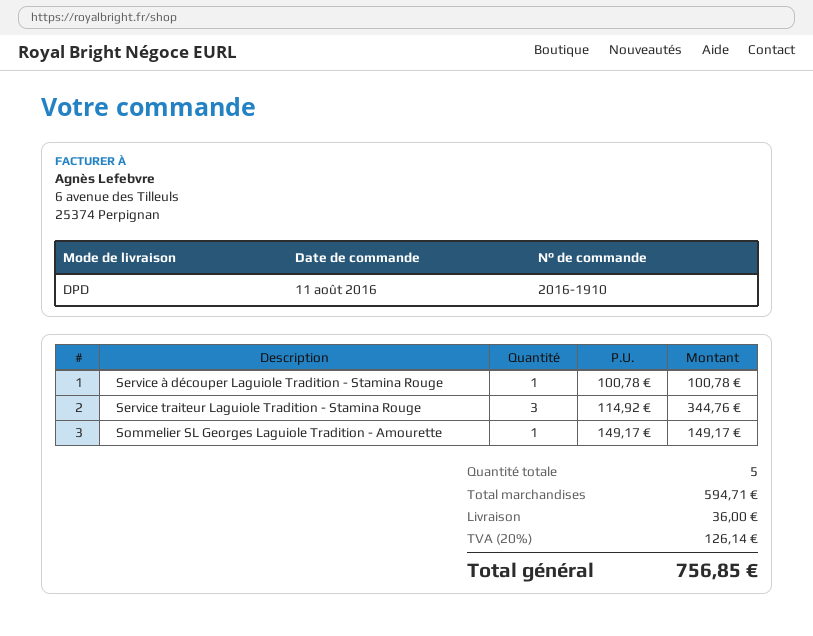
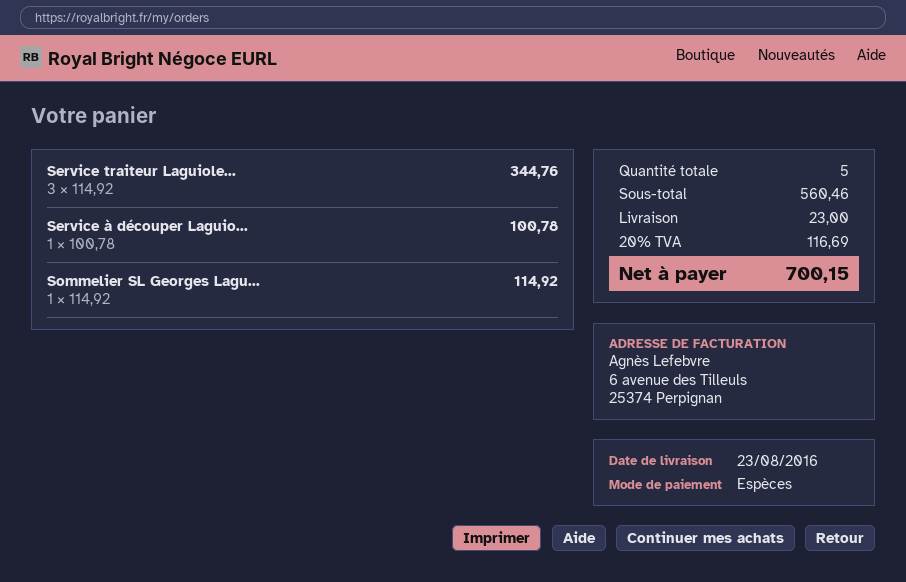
Sommelier SL Georges Laguiole Tradition - Amourette: 1 x 149.17 = 149.17 -> 1 x 114.92 = 114.92
subtotal: 594.71 -> 560.46
shipping: 36.00 -> 23.00
tax: 20% = 126.14 -> 20% = 116.69
total: 756.85 -> 700.15

